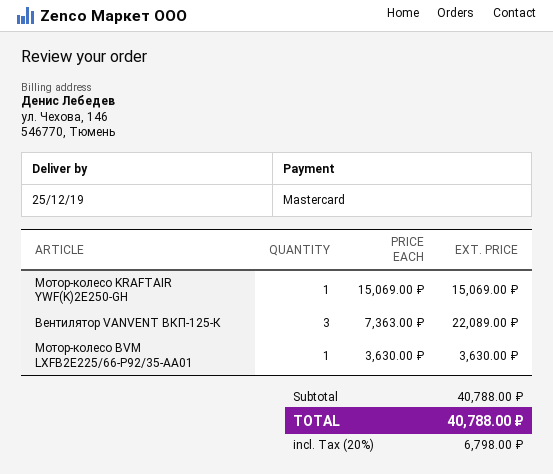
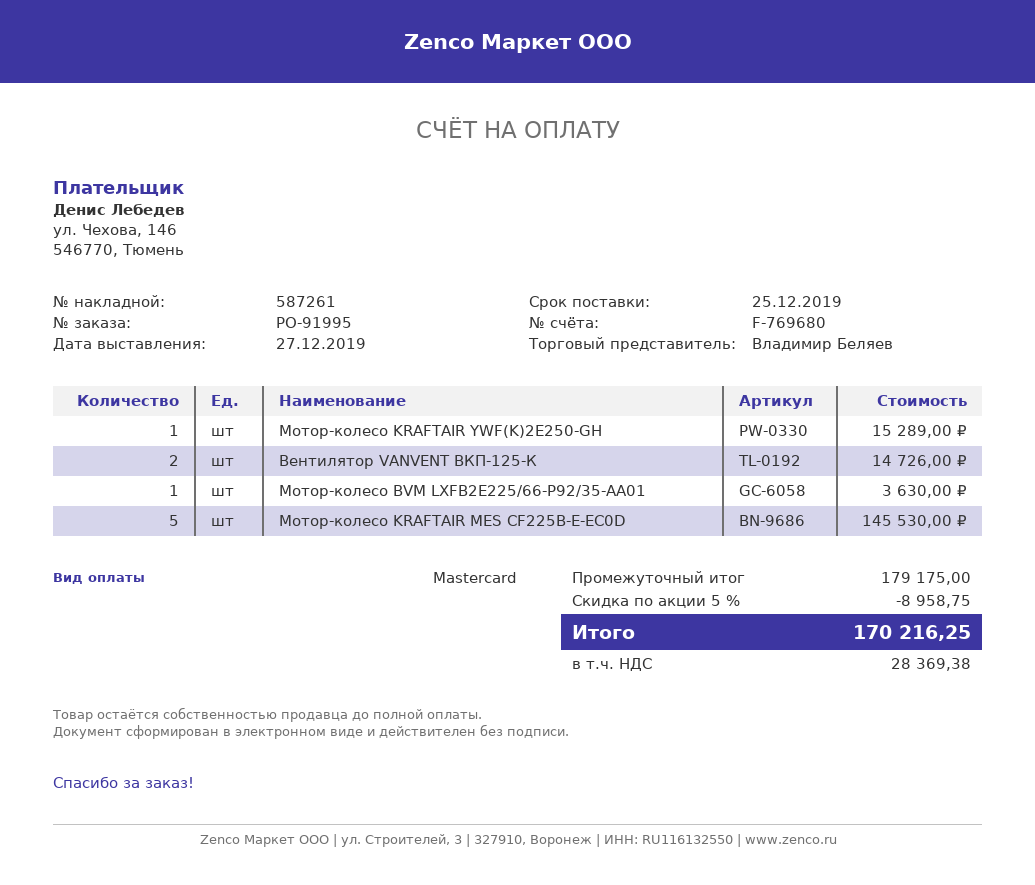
Мотор-колесо KRAFTAIR YWF(K)2E250-GH: 1 for 15069.00 -> 1 for 15289.00
Вентилятор VANVENT ВКП-125-К: 3 for 22089.00 -> 2 for 14726.00
Мотор-колесо KRAFTAIR MES CF225B-E-EC0D: none -> 5 for 145530.00
subtotal: 40788.00 -> 179175.00
discount: none -> 5% = 8958.75
tax: 6798.00 -> 28369.38
total: 40788.00 -> 170216.25

